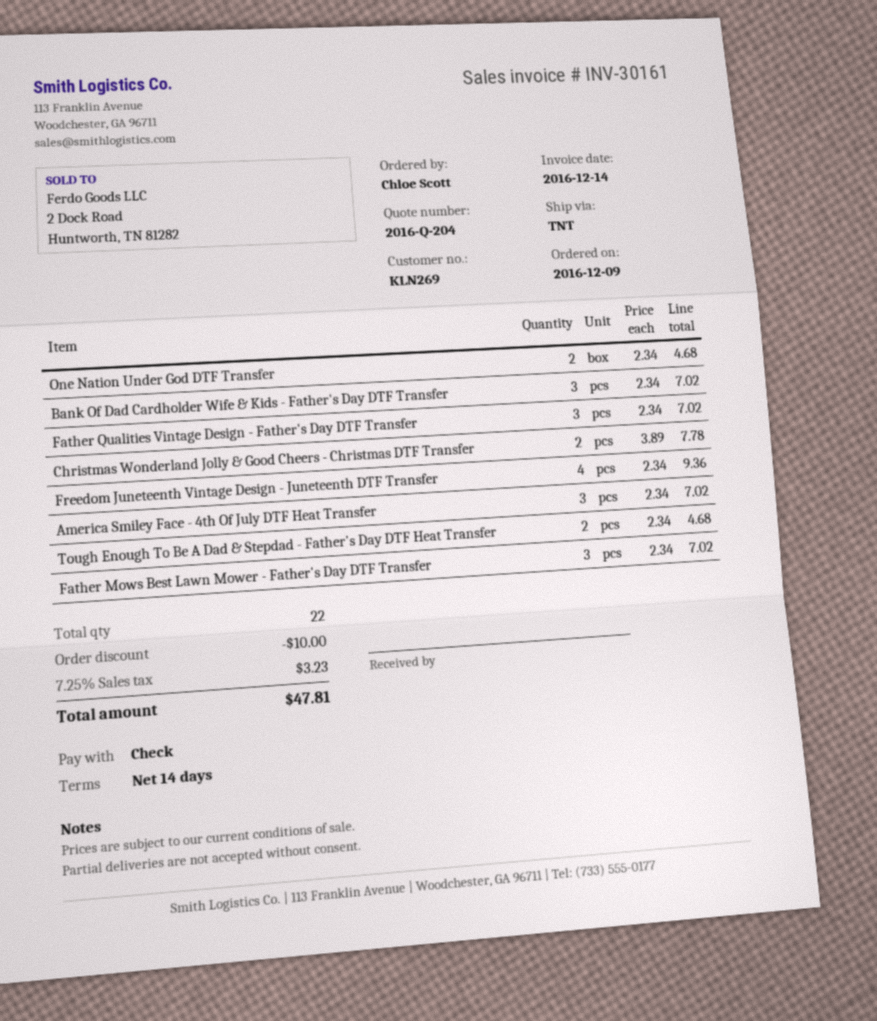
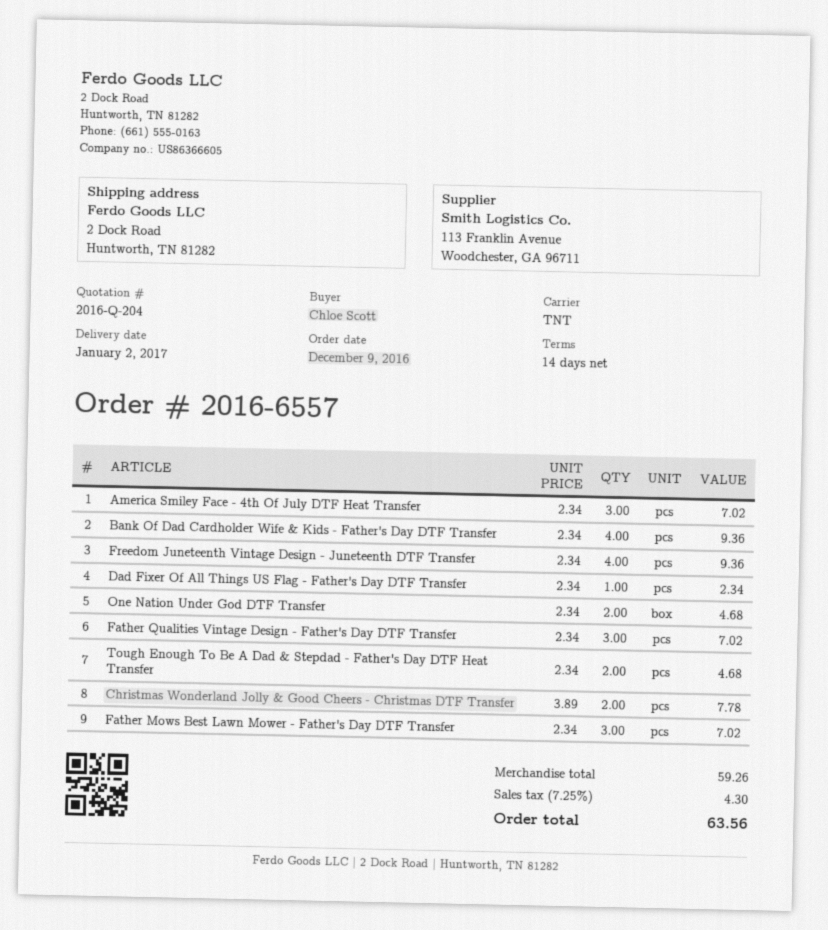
Bank Of Dad Cardholder Wife & Kids - Father's Day DTF Transfer: 3 x 2.34 = 7.02 -> 4 x 2.34 = 9.36
Dad Fixer Of All Things US Flag - Father's Day DTF Transfer: none -> 1 x 2.34 = 2.34
discount: 10.00 -> none
tax: 7.25% = 3.23 -> 7.25% = 4.30
total: 47.81 -> 63.56

